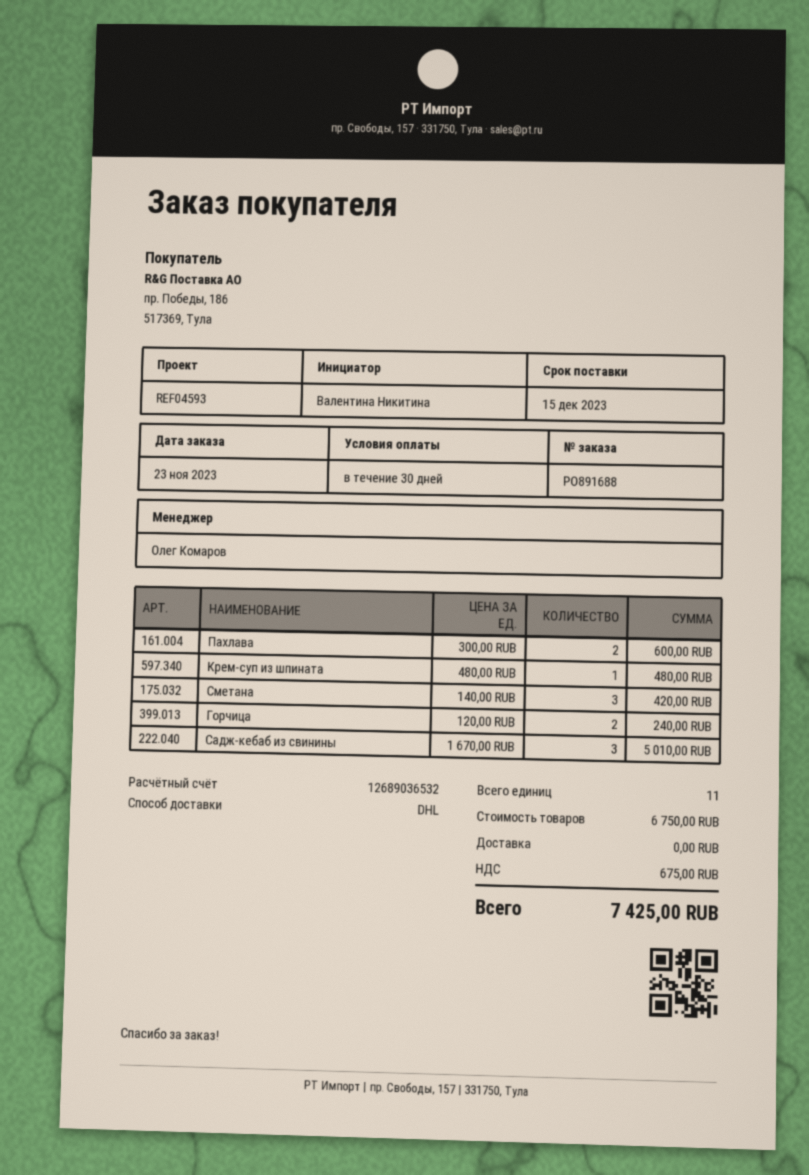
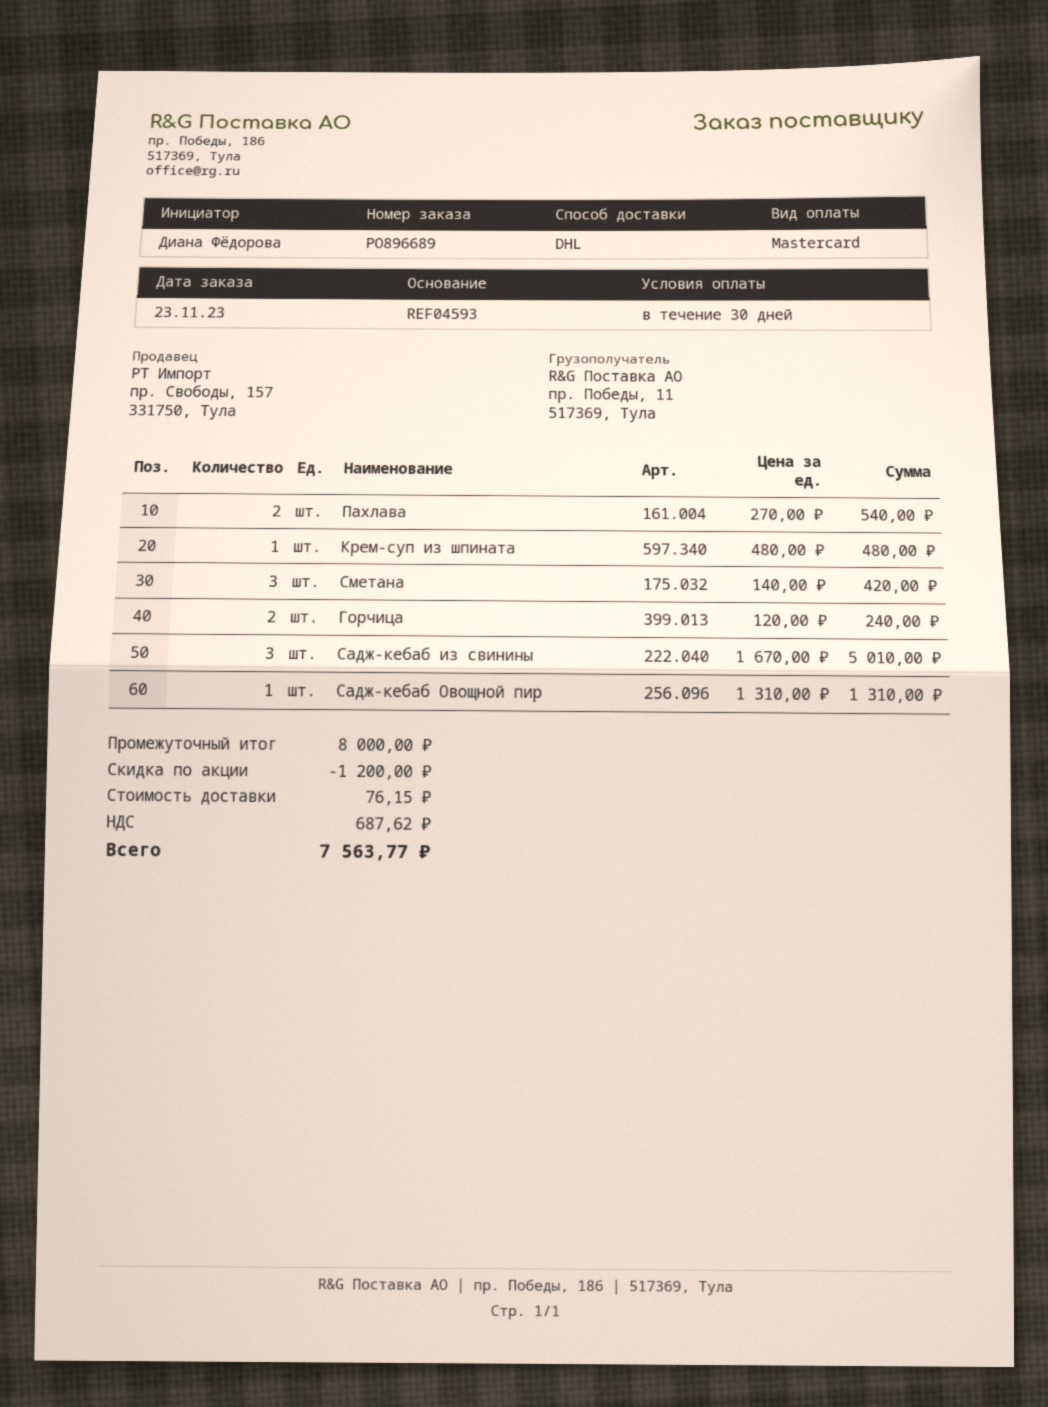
order number: PO891688 -> PO896689
ordered by: Валентина Никитина -> Диана Фёдорова
Пахлава: 2 x 300.00 = 600.00 -> 2 x 270.00 = 540.00
Садж-кебаб Овощной пир: none -> 1 x 1310.00 = 1310.00
subtotal: 6750.00 -> 8000.00
discount: none -> 1200.00
shipping: 0.00 -> 76.15
tax: 675.00 -> 687.62
total: 7425.00 -> 7563.77

